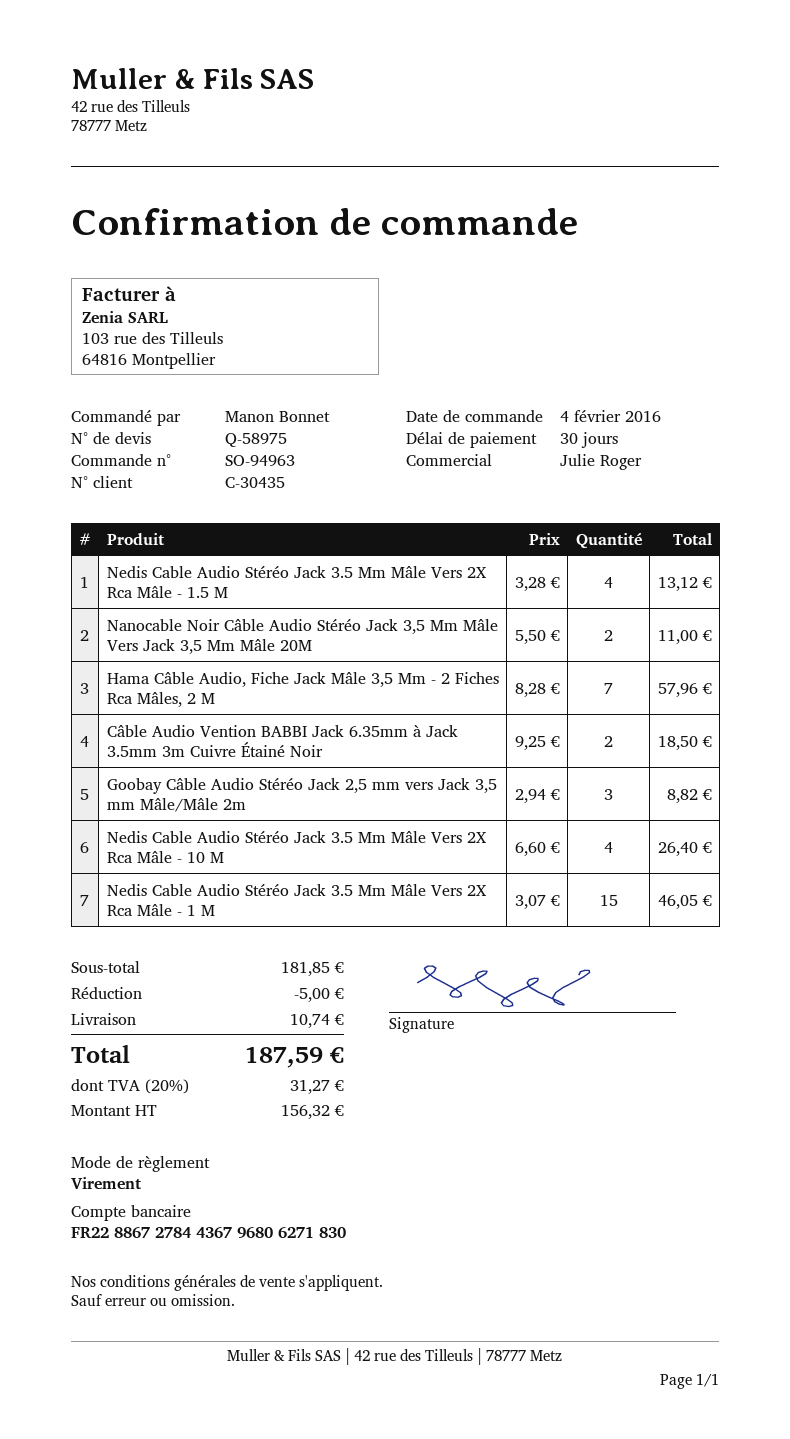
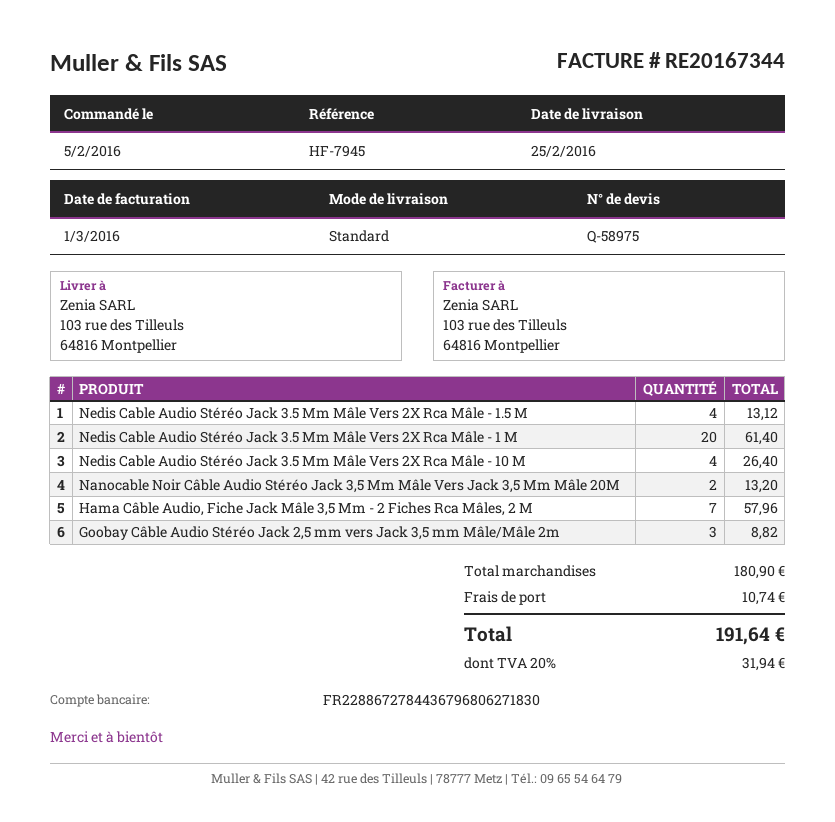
order date: 2016-02-04 -> 2016-02-05
Nanocable Noir Câble Audio Stéréo Jack 3,5 Mm Mâle Vers Jack 3,5 Mm Mâle 20M: 2 for 11.00 -> 2 for 13.20
Câble Audio Vention BABBI Jack 6.35mm à Jack 3.5mm 3m Cuivre Étainé Noir: 2 for 18.50 -> none
Nedis Cable Audio Stéréo Jack 3.5 Mm Mâle Vers 2X Rca Mâle - 1 M: 15 for 46.05 -> 20 for 61.40
subtotal: 181.85 -> 180.90
discount: 5.00 -> none
tax: 20% = 31.27 -> 20% = 31.94
total: 187.59 -> 191.64

